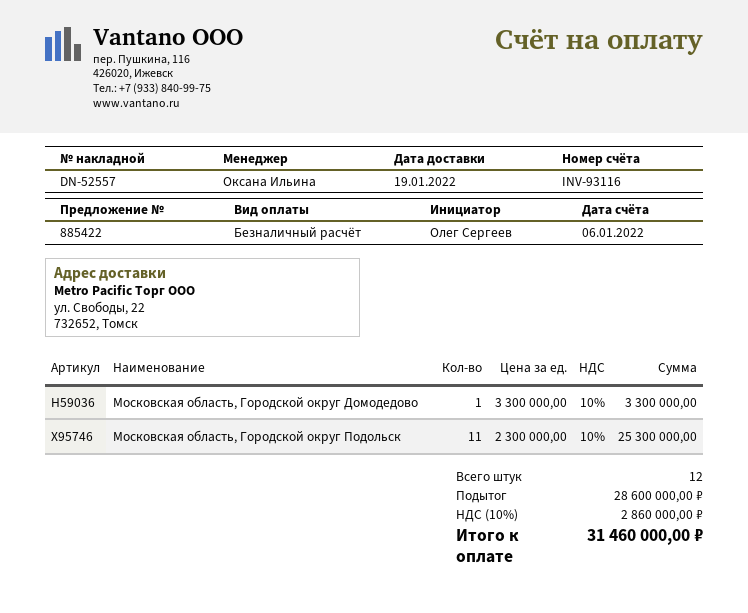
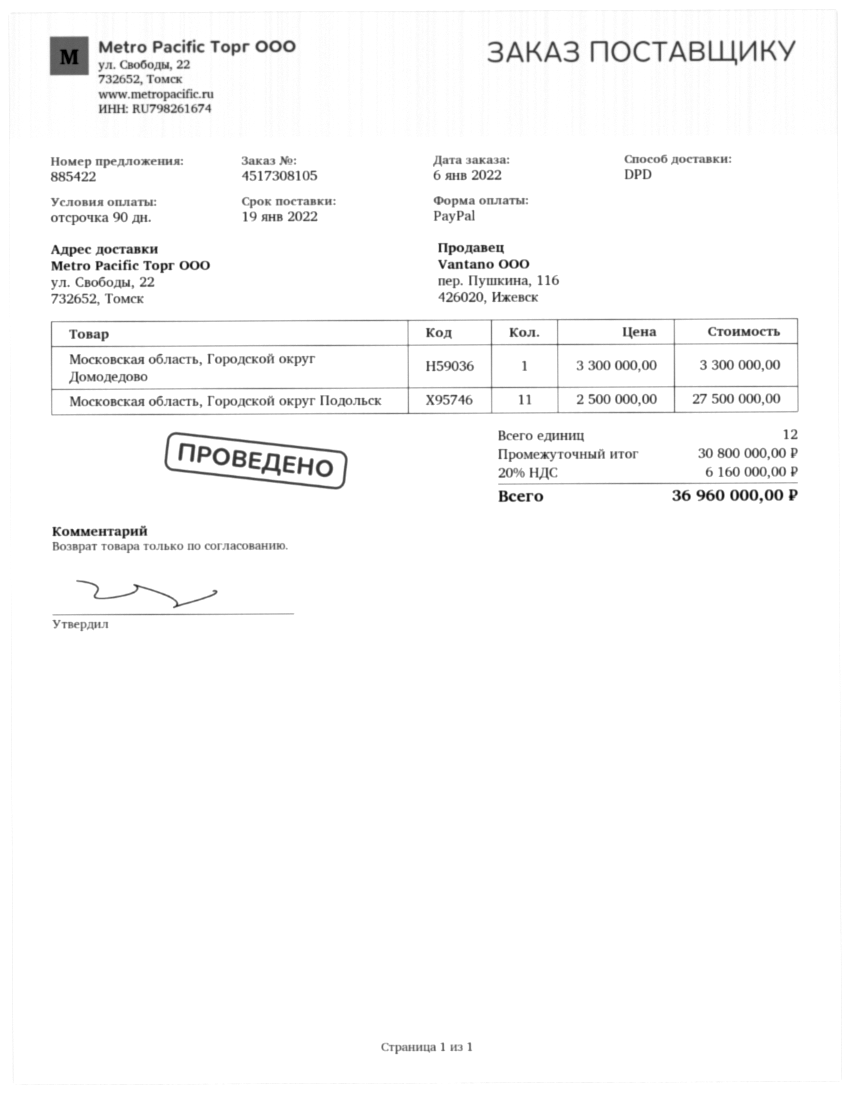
payment method: bank transfer -> PayPal
Московская область, Городской округ Подольск: 11 x 2300000.00 = 25300000.00 -> 11 x 2500000.00 = 27500000.00
subtotal: 28600000.00 -> 30800000.00
tax: 10% = 2860000.00 -> 20% = 6160000.00
total: 31460000.00 -> 36960000.00

